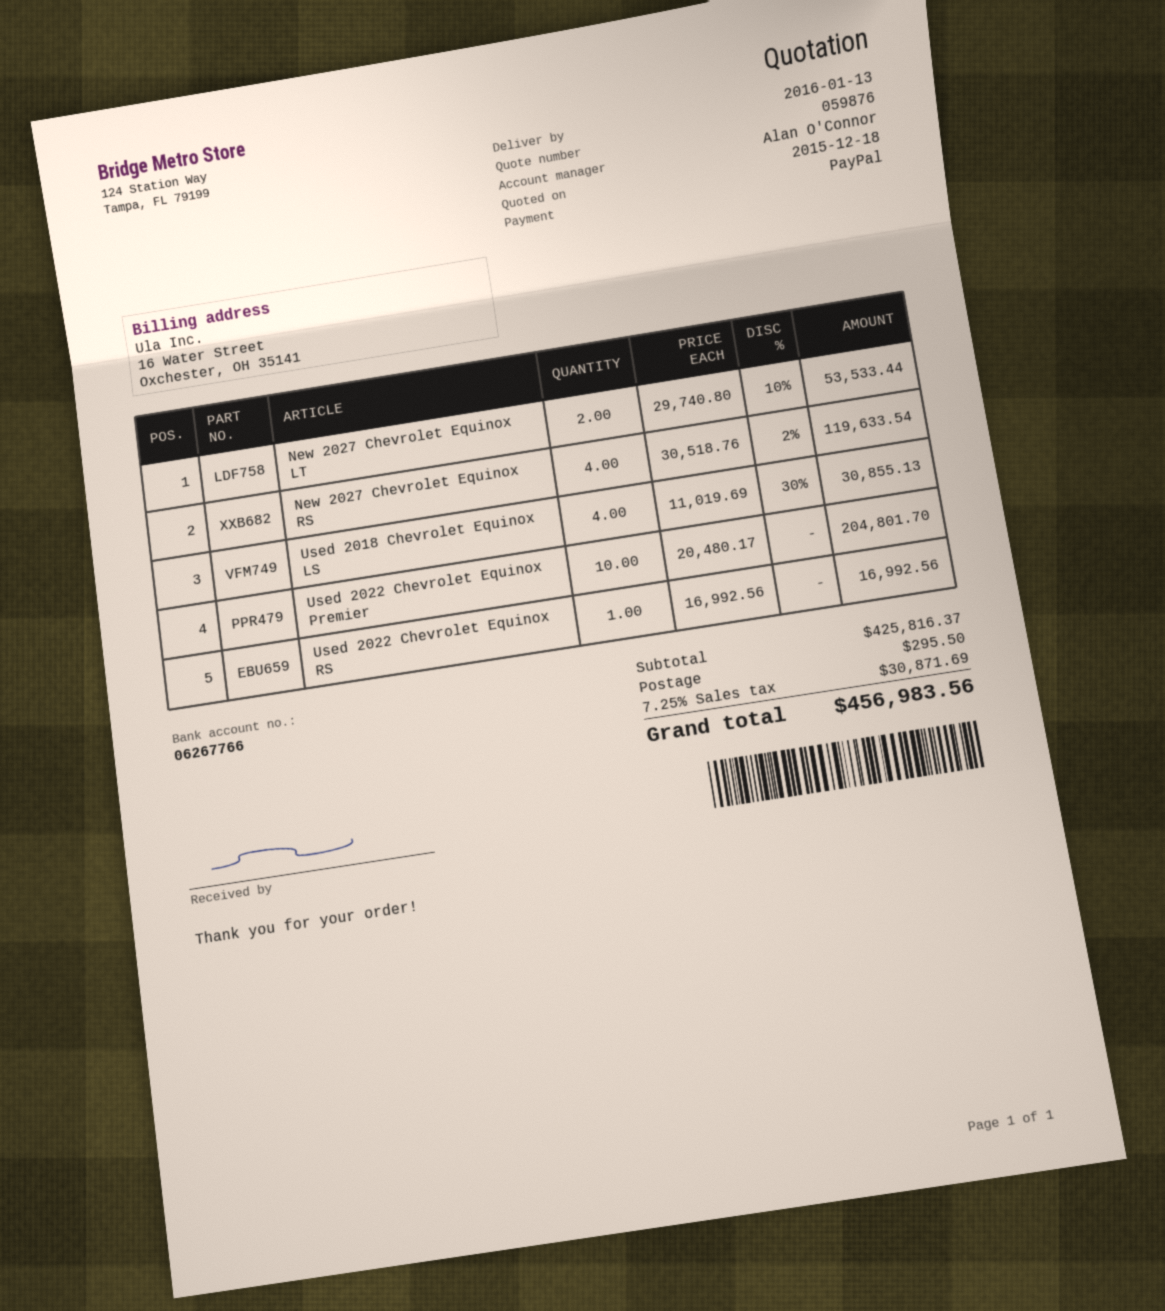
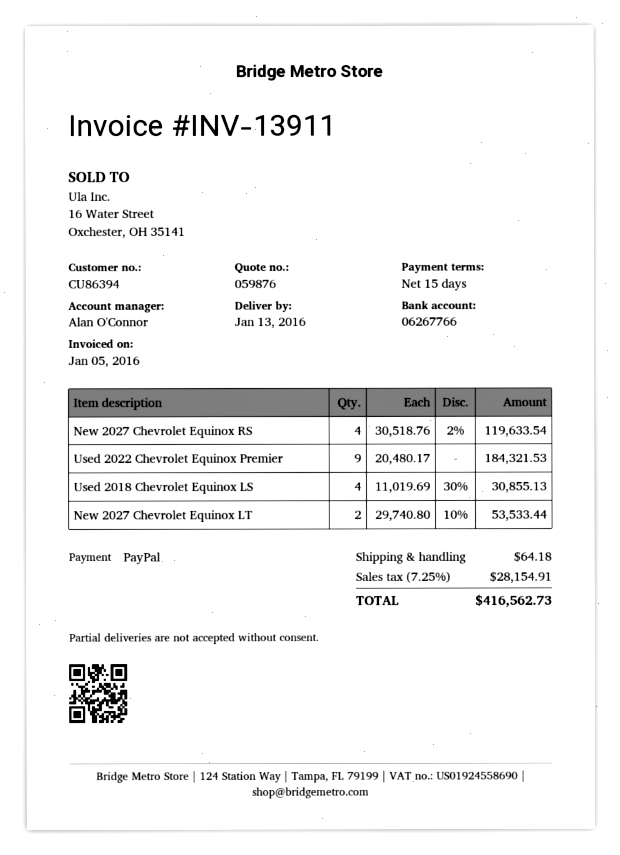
Used 2022 Chevrolet Equinox Premier: 10 x 20480.17 = 204801.70 -> 9 x 20480.17 = 184321.53
Used 2022 Chevrolet Equinox RS: 1 x 16992.56 = 16992.56 -> none
shipping: 295.50 -> 64.18
tax: 7.25% = 30871.69 -> 7.25% = 28154.91
total: 456983.56 -> 416562.73

